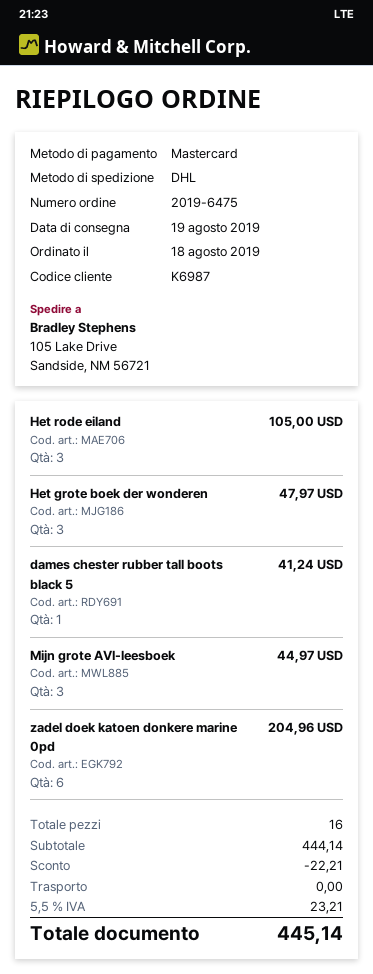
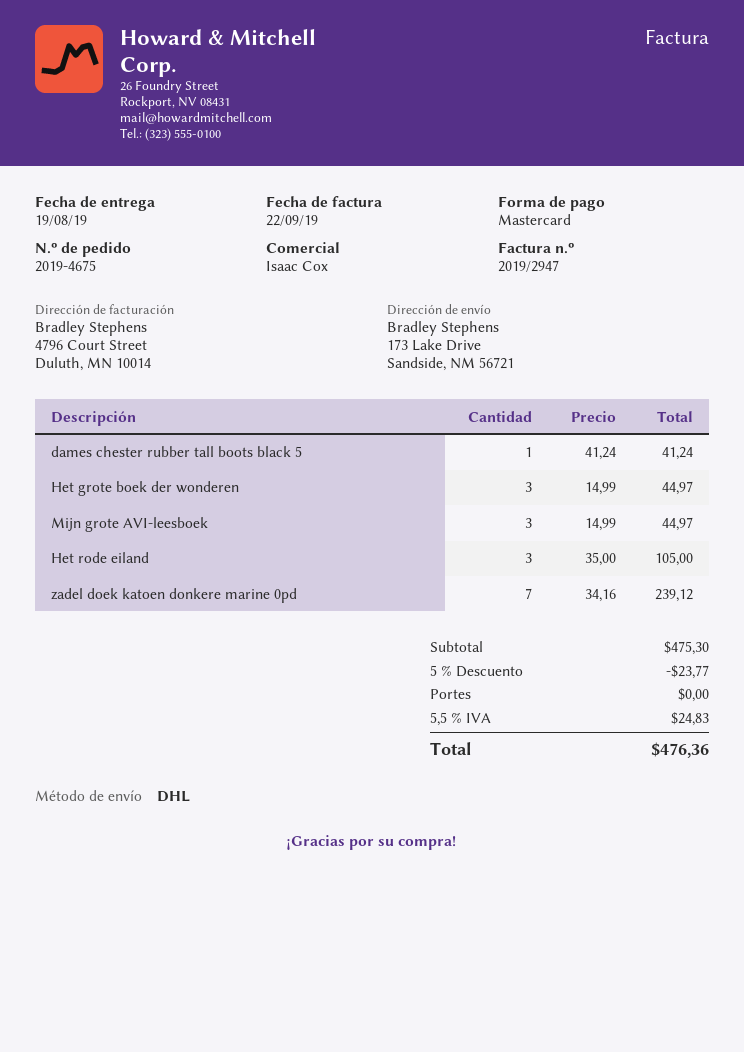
order number: 2019-6475 -> 2019-4675
ship to: 105 Lake Drive, Sandside, NM 56721 -> 173 Lake Drive, Sandside, NM 56721
Het grote boek der wonderen: 3 for 47.97 -> 3 for 44.97
zadel doek katoen donkere marine 0pd: 6 for 204.96 -> 7 for 239.12
subtotal: 444.14 -> 475.30
discount: 22.21 -> 23.77
tax: 5.5% = 23.21 -> 5.5% = 24.83
total: 445.14 -> 476.36

